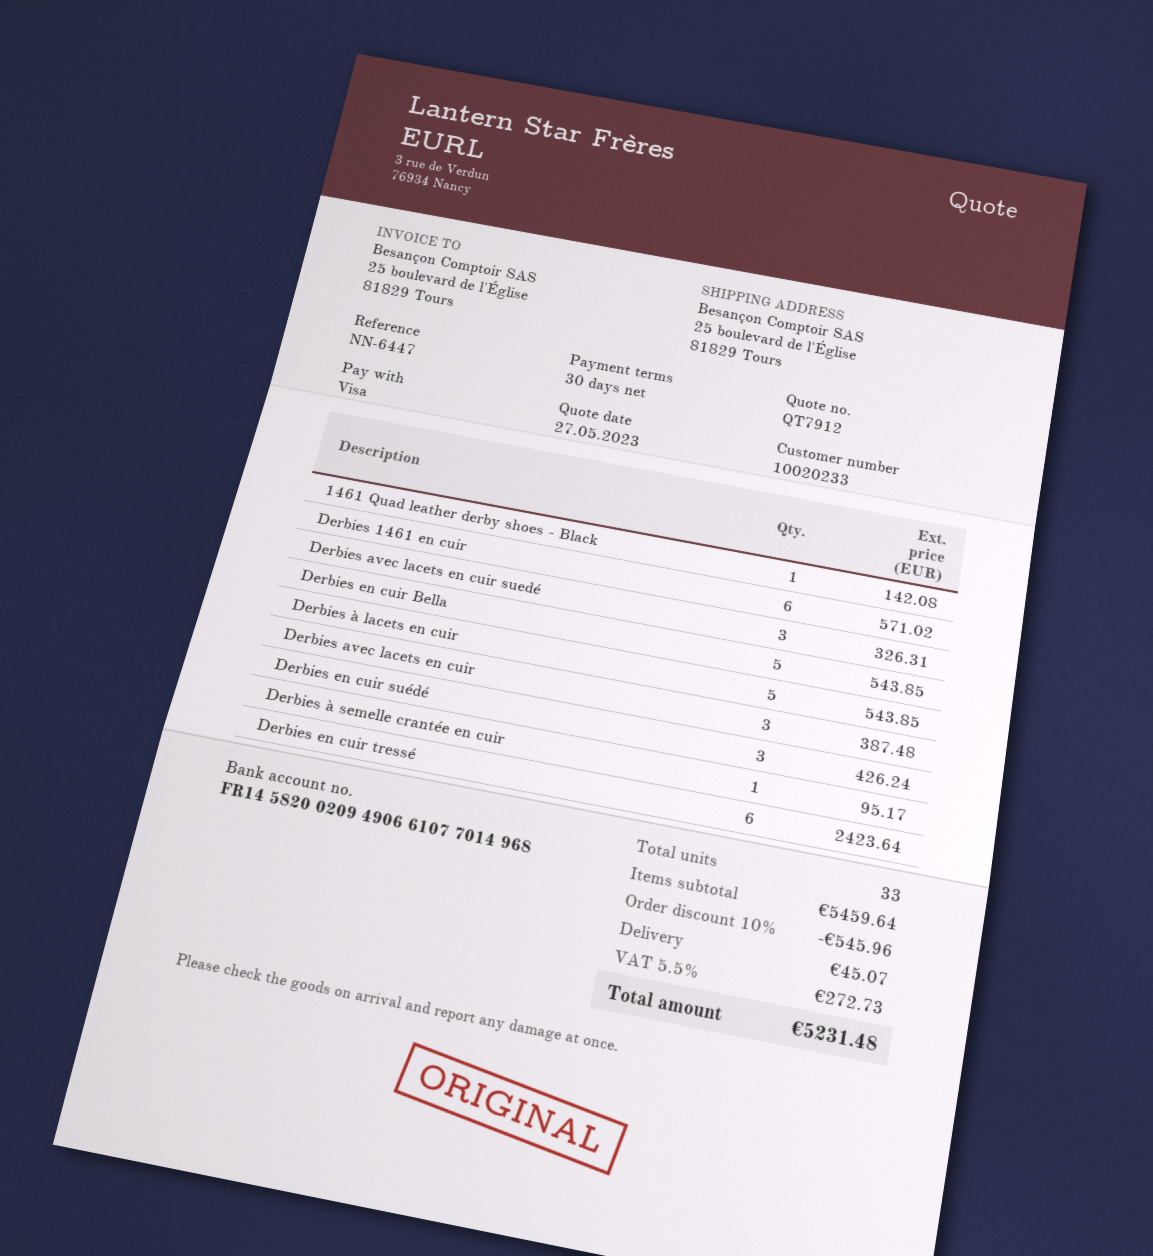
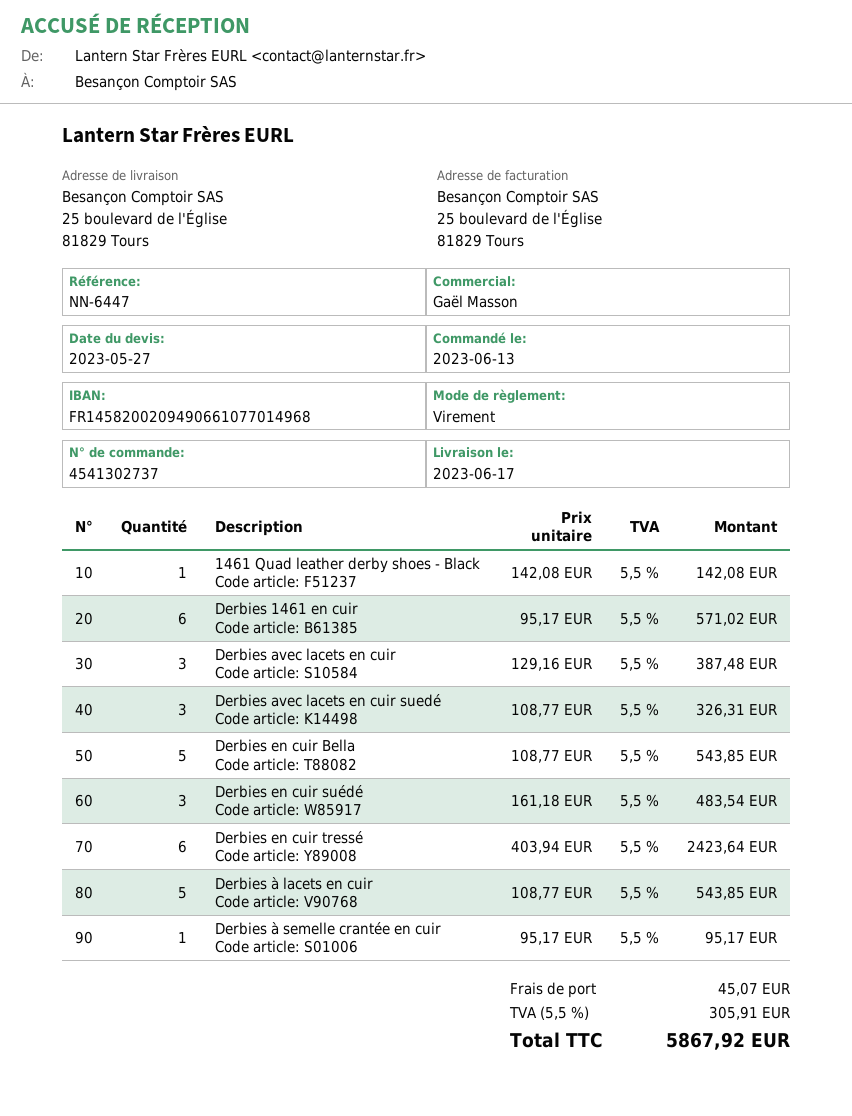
payment method: Visa -> bank transfer
Derbies en cuir suédé: 3 for 426.24 -> 3 for 483.54
discount: 10% = 545.96 -> none
tax: 5.5% = 272.73 -> 5.5% = 305.91
total: 5231.48 -> 5867.92

